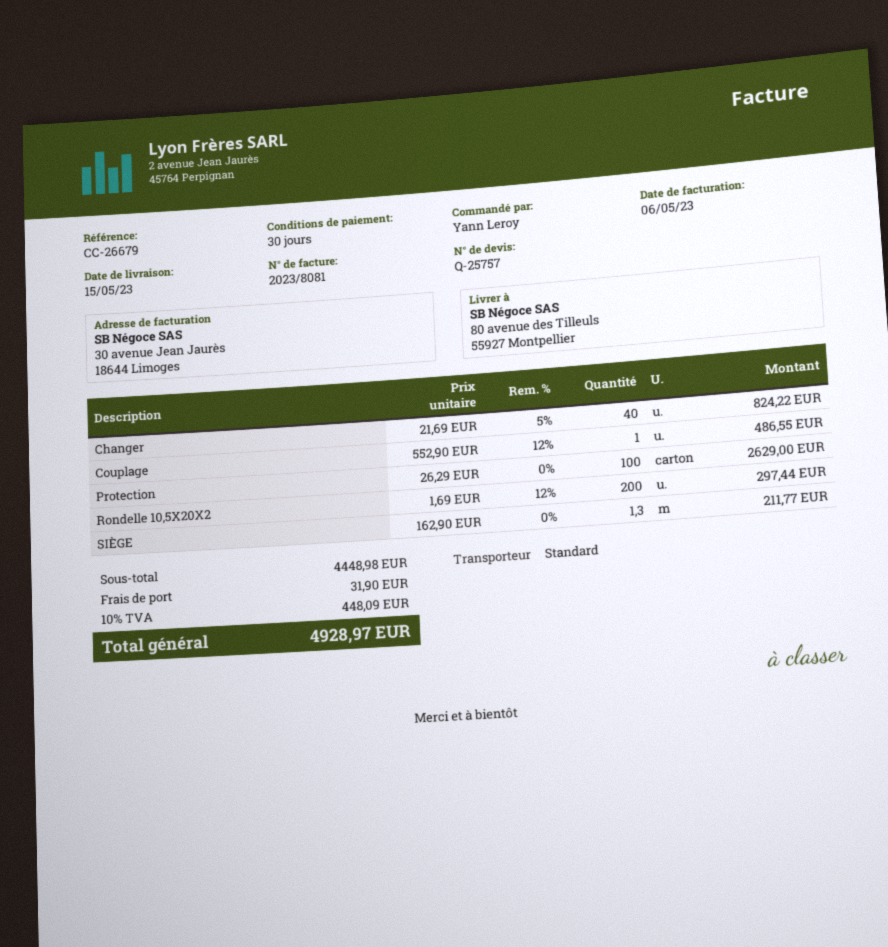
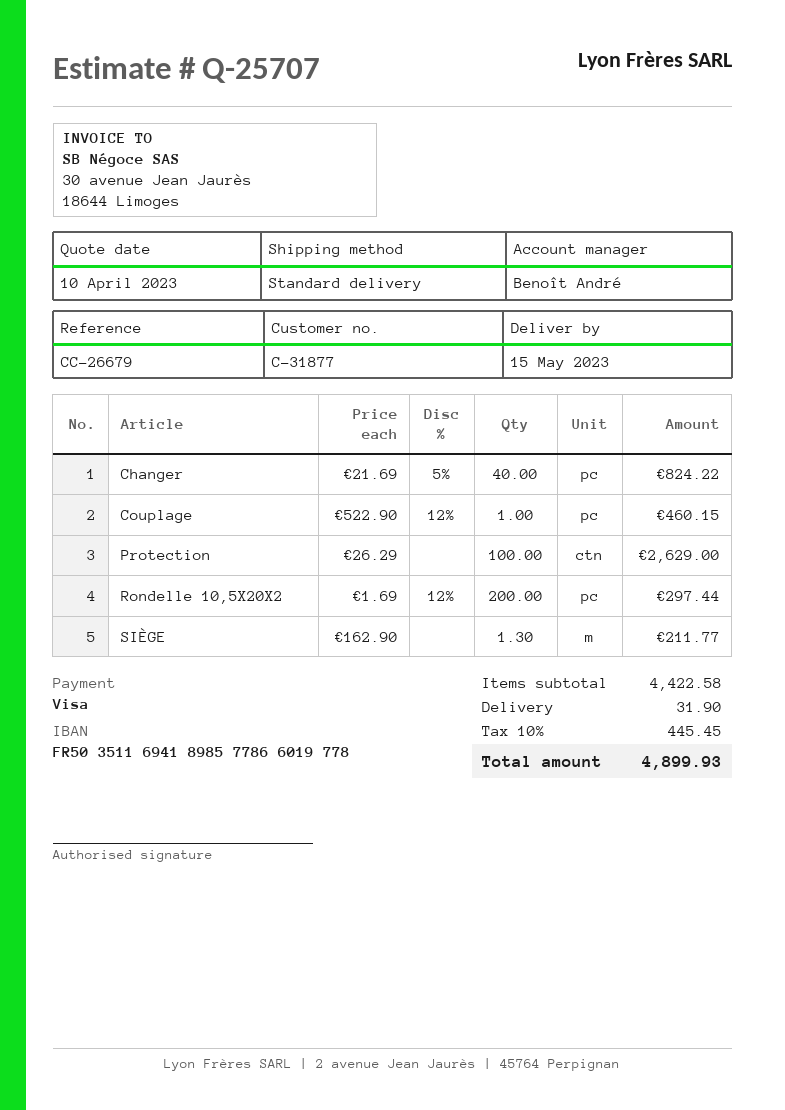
quote number: Q-25757 -> Q-25707
Couplage: 1 x 552.90 - 12% = 486.55 -> 1 x 522.90 - 12% = 460.15
subtotal: 4448.98 -> 4422.58
tax: 10% = 448.09 -> 10% = 445.45
total: 4928.97 -> 4899.93

